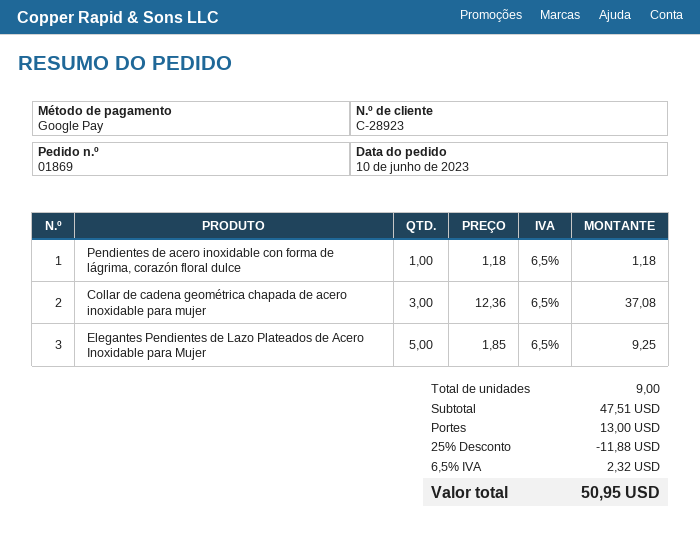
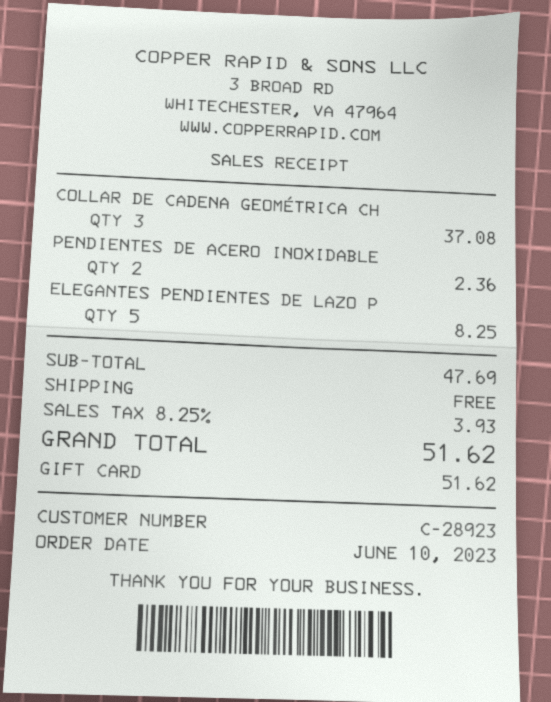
payment method: Google Pay -> gift card
Pendientes de acero inoxidable con forma de lágrima, corazón floral dulce: 1 for 1.18 -> 2 for 2.36
Elegantes Pendientes de Lazo Plateados de Acero Inoxidable para Mujer: 5 for 9.25 -> 5 for 8.25
subtotal: 47.51 -> 47.69
discount: 25% = 11.88 -> none
shipping: 13.00 -> 0.00
tax: 6.5% = 2.32 -> 8.25% = 3.93
total: 50.95 -> 51.62

